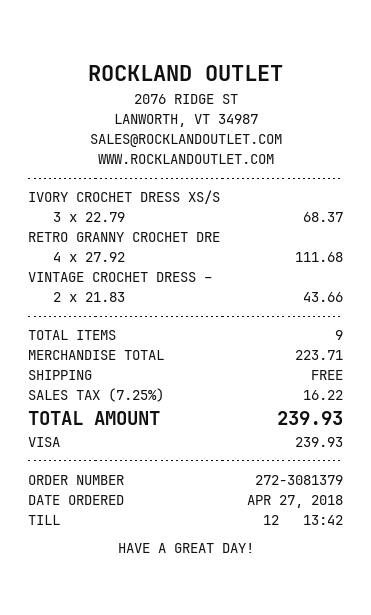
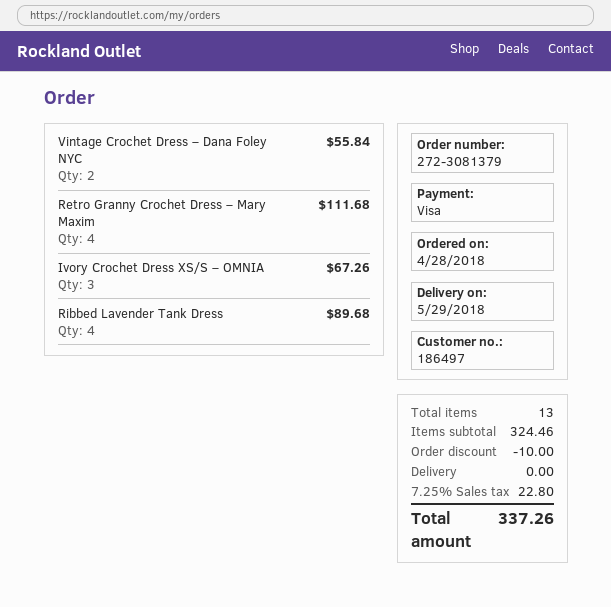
order date: 2018-04-27 -> 2018-04-28
IVORY CROCHET DRESS XS/S: 3 for 68.37 -> 3 for 67.26
VINTAGE CROCHET DRESS –: 2 for 43.66 -> 2 for 55.84
Ribbed Lavender Tank Dress: none -> 4 for 89.68
total quantity: 9 -> 13
subtotal: 223.71 -> 324.46
discount: none -> 10.00
tax: 7.25% = 16.22 -> 7.25% = 22.80
total: 239.93 -> 337.26

